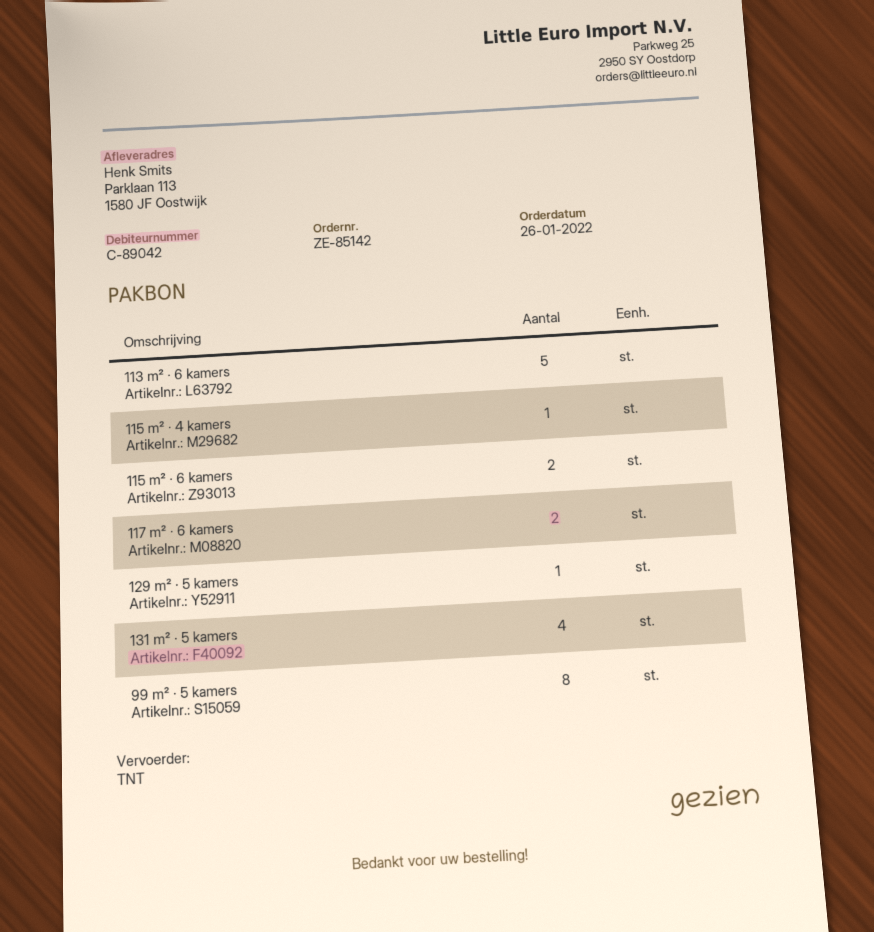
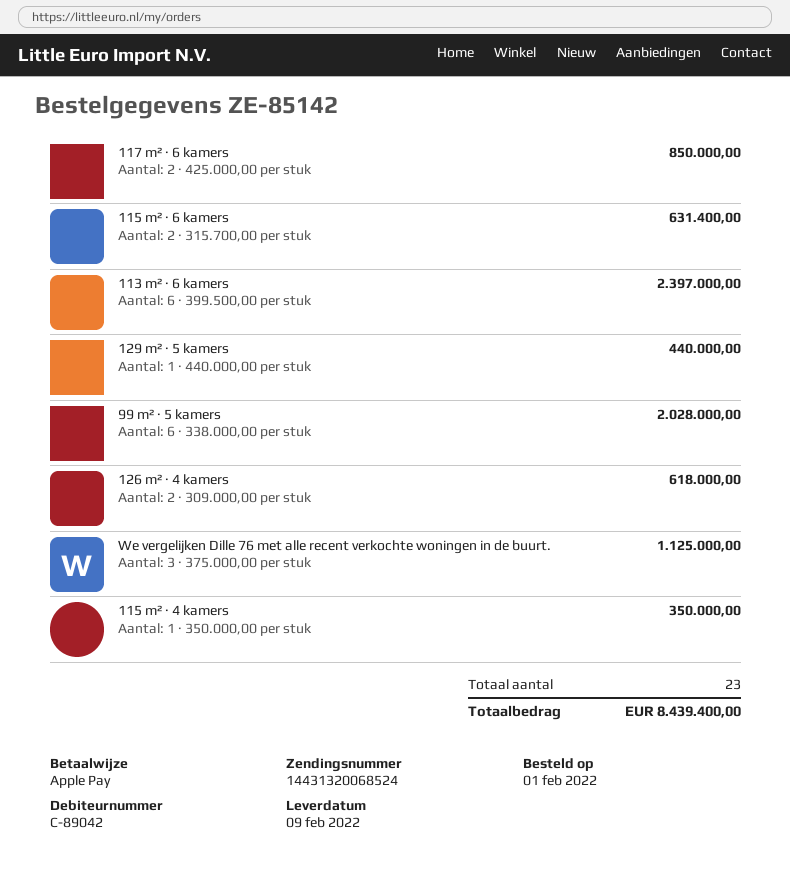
order date: 2022-01-26 -> 2022-02-01
113 m² · 6 kamers: 5 -> 6
131 m² · 5 kamers: 4 -> none
99 m² · 5 kamers: 8 -> 6
126 m² · 4 kamers: none -> 2
We vergelijken Dille 76 met alle recent verkochte woningen in de buurt.: none -> 3

